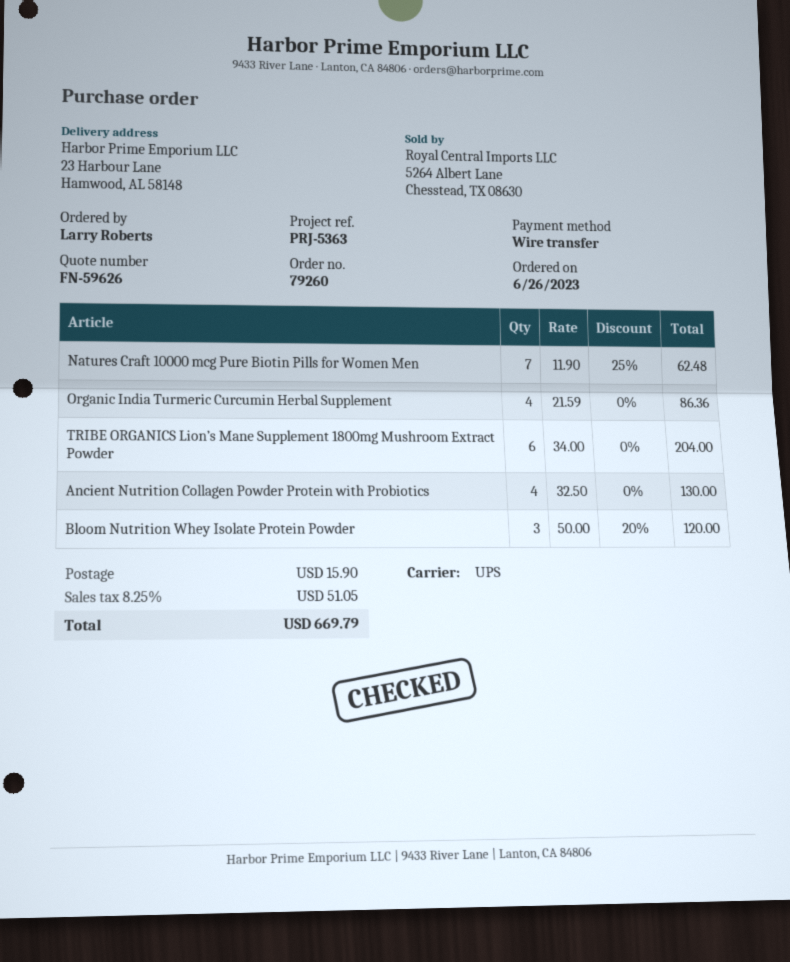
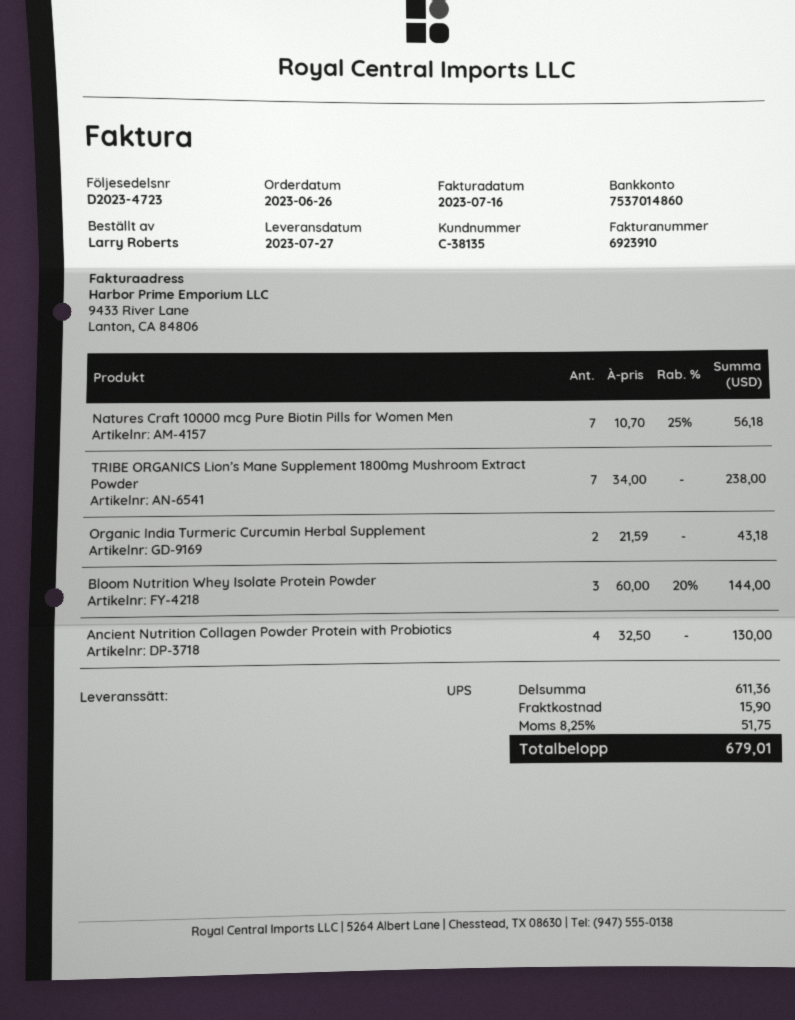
Natures Craft 10000 mcg Pure Biotin Pills for Women Men: 7 x 11.90 - 25% = 62.48 -> 7 x 10.70 - 25% = 56.18
Organic India Turmeric Curcumin Herbal Supplement: 4 x 21.59 = 86.36 -> 2 x 21.59 = 43.18
TRIBE ORGANICS Lion’s Mane Supplement 1800mg Mushroom Extract Powder: 6 x 34.00 = 204.00 -> 7 x 34.00 = 238.00
Bloom Nutrition Whey Isolate Protein Powder: 3 x 50.00 - 20% = 120.00 -> 3 x 60.00 - 20% = 144.00
tax: 8.25% = 51.05 -> 8.25% = 51.75
total: 669.79 -> 679.01

